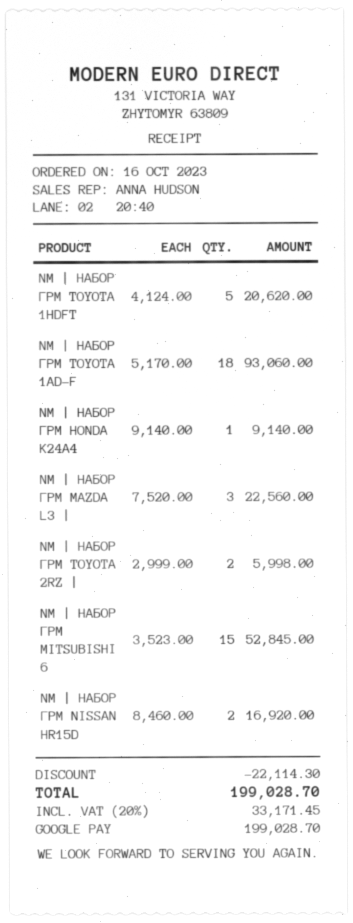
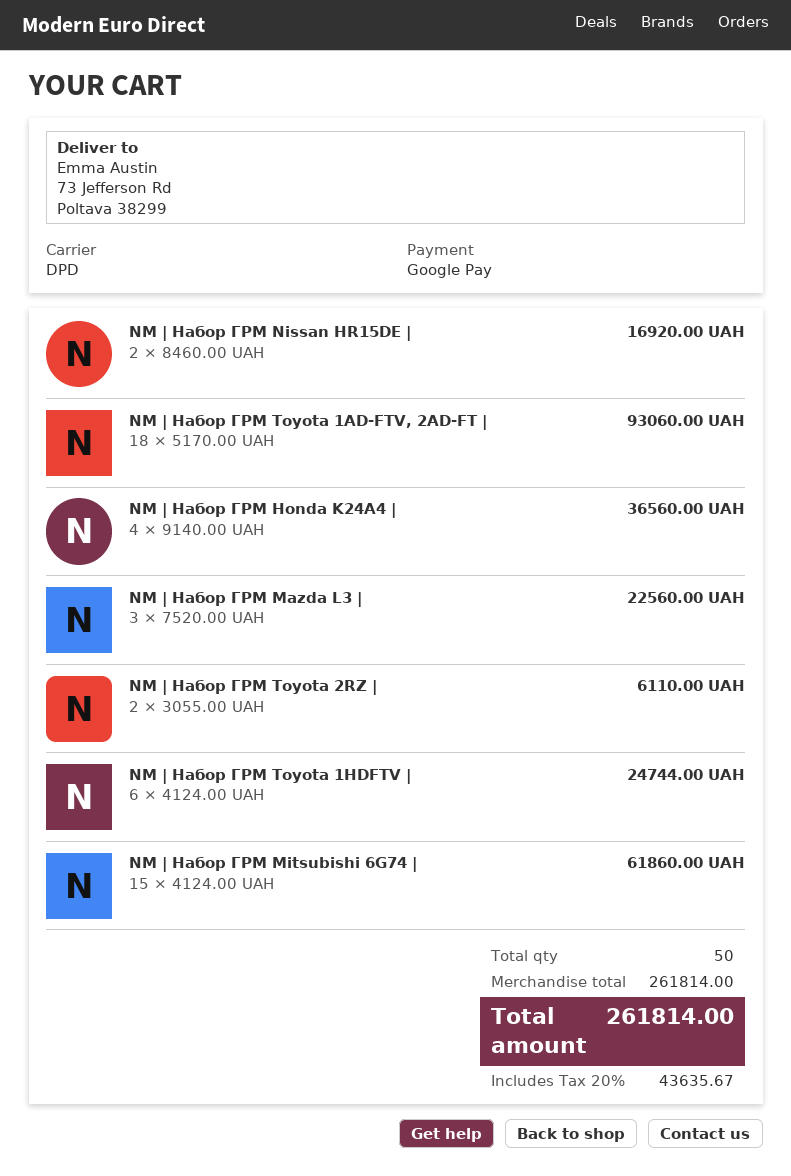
NM | НАБОР ГРМ TOYOTA 1HDFT: 5 x 4124.00 = 20620.00 -> 6 x 4124.00 = 24744.00
NM | НАБОР ГРМ HONDA K24A4: 1 x 9140.00 = 9140.00 -> 4 x 9140.00 = 36560.00
NM | НАБОР ГРМ TOYOTA 2RZ |: 2 x 2999.00 = 5998.00 -> 2 x 3055.00 = 6110.00
NM | НАБОР ГРМ MITSUBISHI 6: 15 x 3523.00 = 52845.00 -> 15 x 4124.00 = 61860.00
discount: 22114.30 -> none
tax: 20% = 33171.45 -> 20% = 43635.67
total: 199028.70 -> 261814.00

